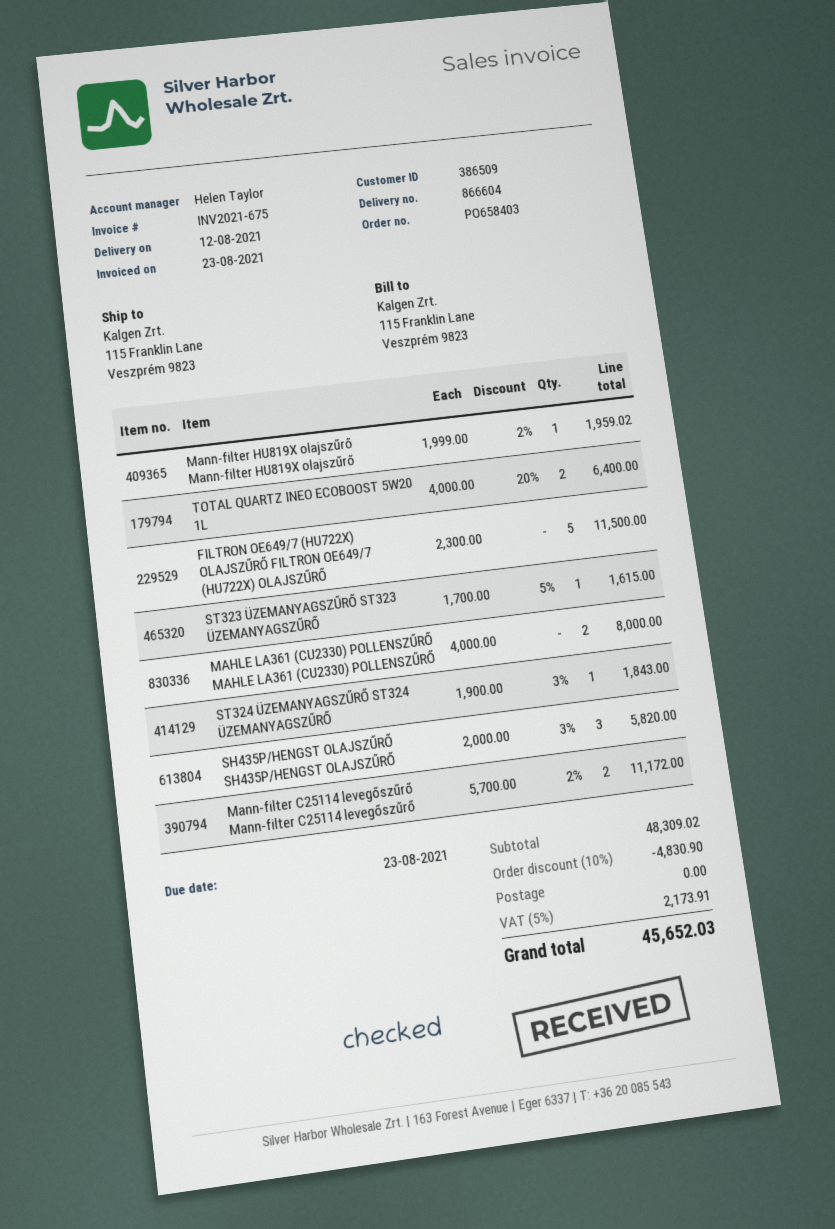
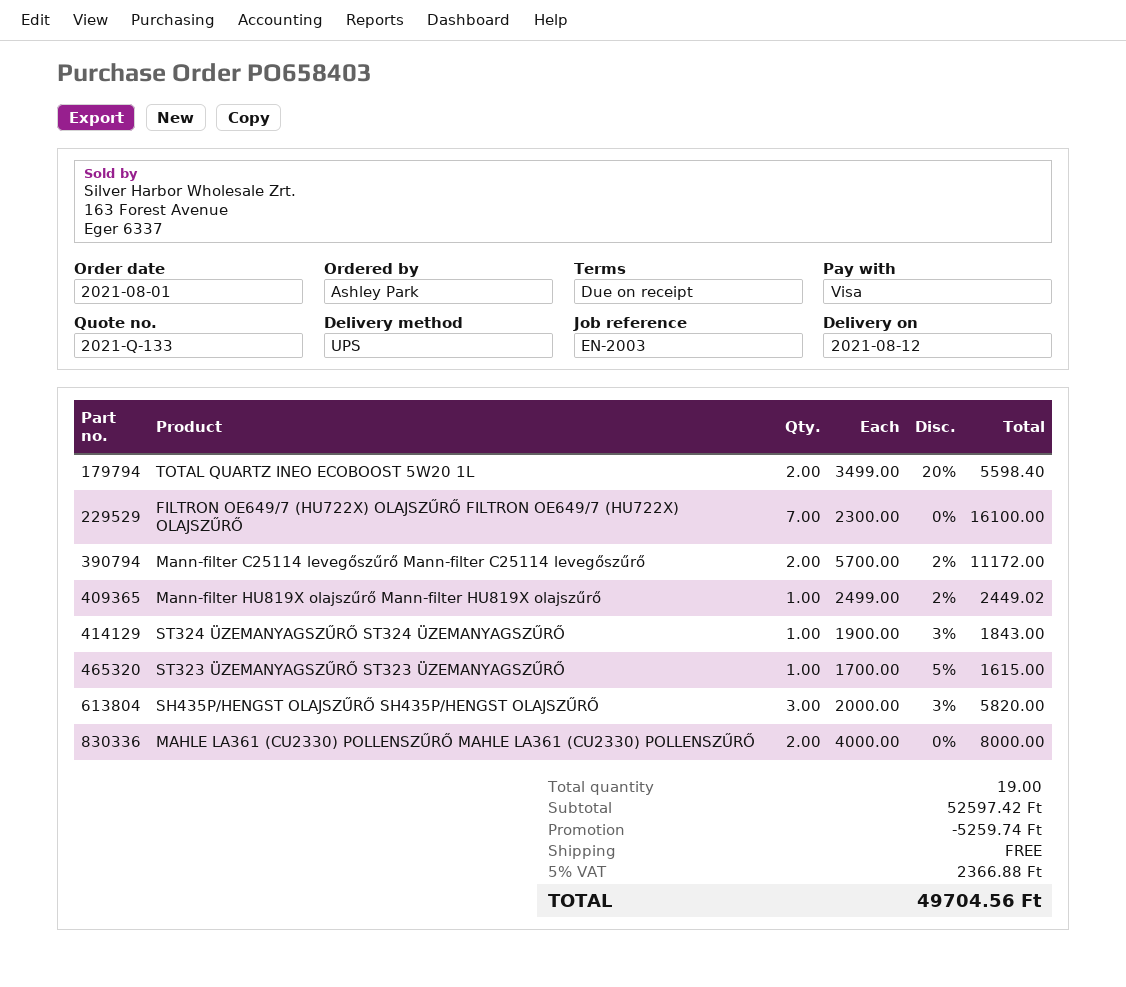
Mann-filter HU819X olajszűrő Mann-filter HU819X olajszűrő: 1 x 1999.00 - 2% = 1959.02 -> 1 x 2499.00 - 2% = 2449.02
TOTAL QUARTZ INEO ECOBOOST 5W20 1L: 2 x 4000.00 - 20% = 6400.00 -> 2 x 3499.00 - 20% = 5598.40
FILTRON OE649/7 (HU722X) OLAJSZŰRŐ FILTRON OE649/7 (HU722X) OLAJSZŰRŐ: 5 x 2300.00 = 11500.00 -> 7 x 2300.00 = 16100.00
subtotal: 48309.02 -> 52597.42
discount: 4830.90 -> 5259.74
tax: 5% = 2173.91 -> 5% = 2366.88
total: 45652.03 -> 49704.56

